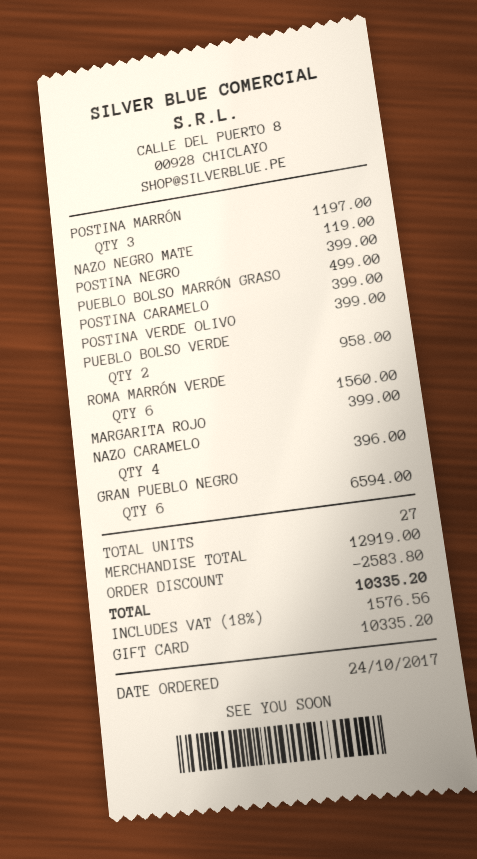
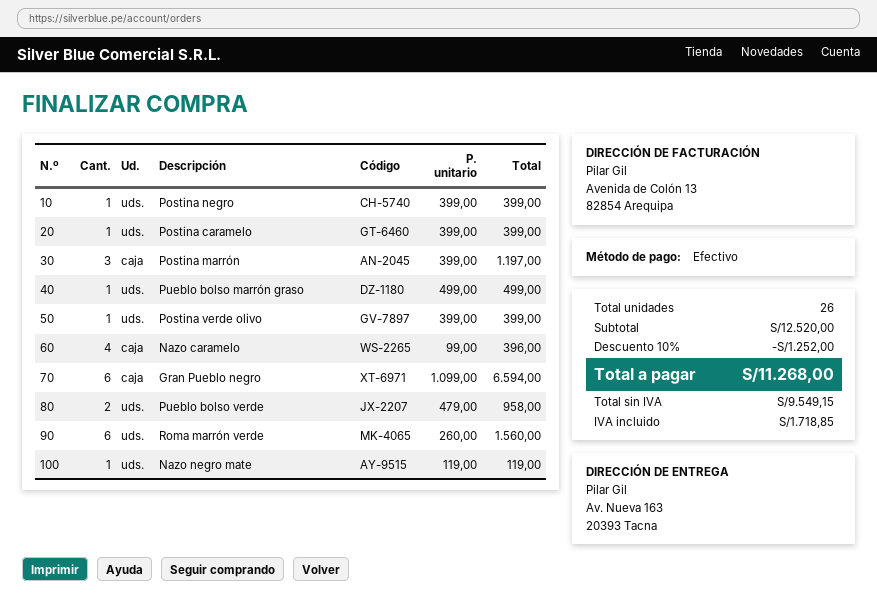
payment method: gift card -> cash
MARGARITA ROJO: 1 for 399.00 -> none
total quantity: 27 -> 26
subtotal: 12919.00 -> 12520.00
discount: 2583.80 -> 1252.00
tax: 1576.56 -> 1718.85
total: 10335.20 -> 11268.00

